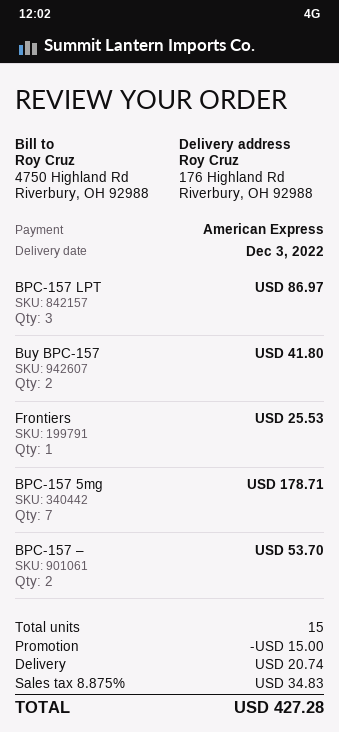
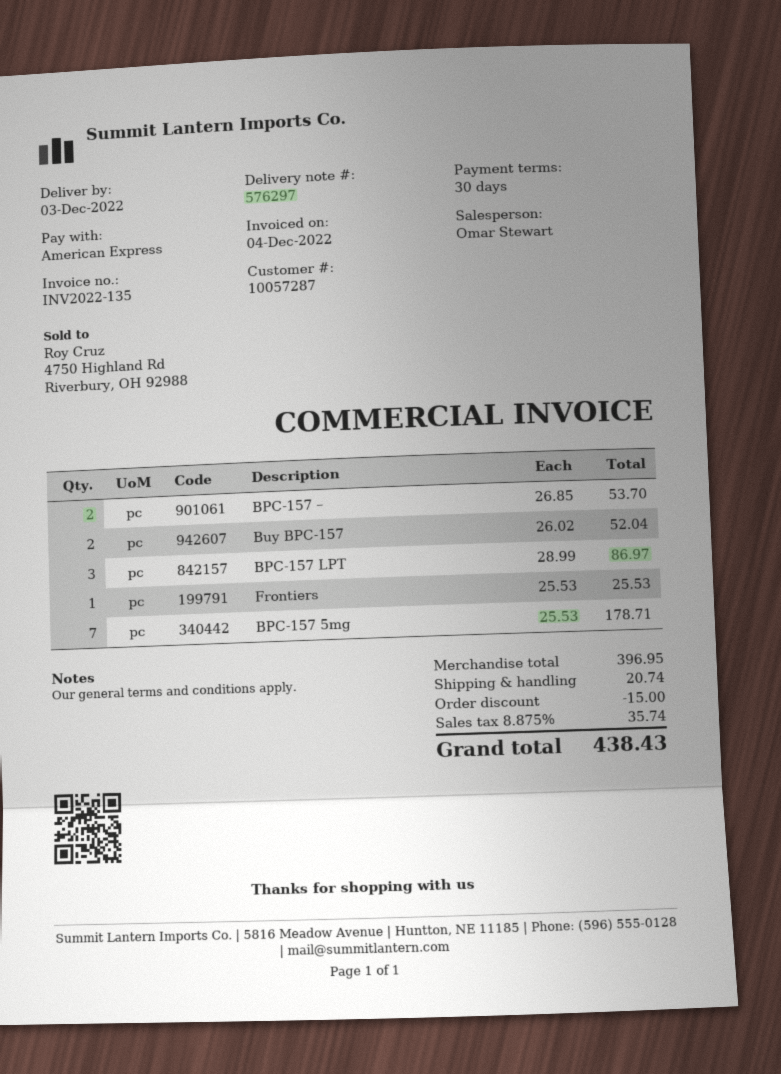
Buy BPC-157: 2 for 41.80 -> 2 for 52.04
tax: 8.875% = 34.83 -> 8.875% = 35.74
total: 427.28 -> 438.43

